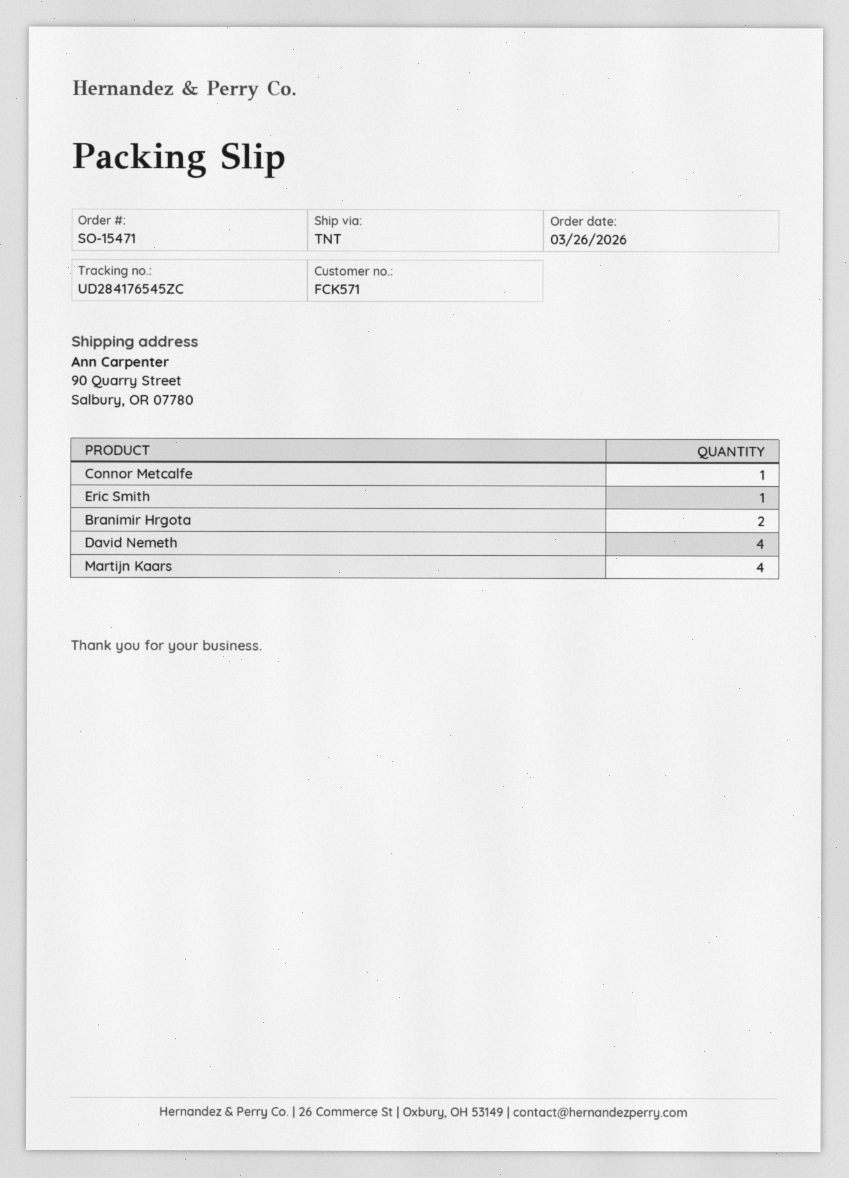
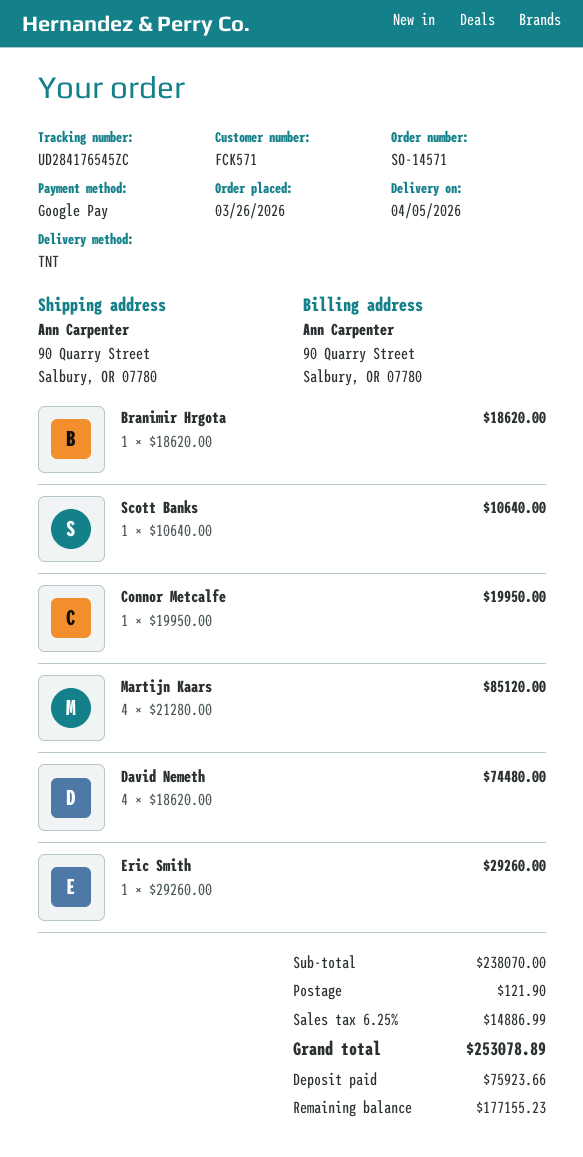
order number: SO-15471 -> SO-14571
Branimir Hrgota: 2 -> 1
Scott Banks: none -> 1

